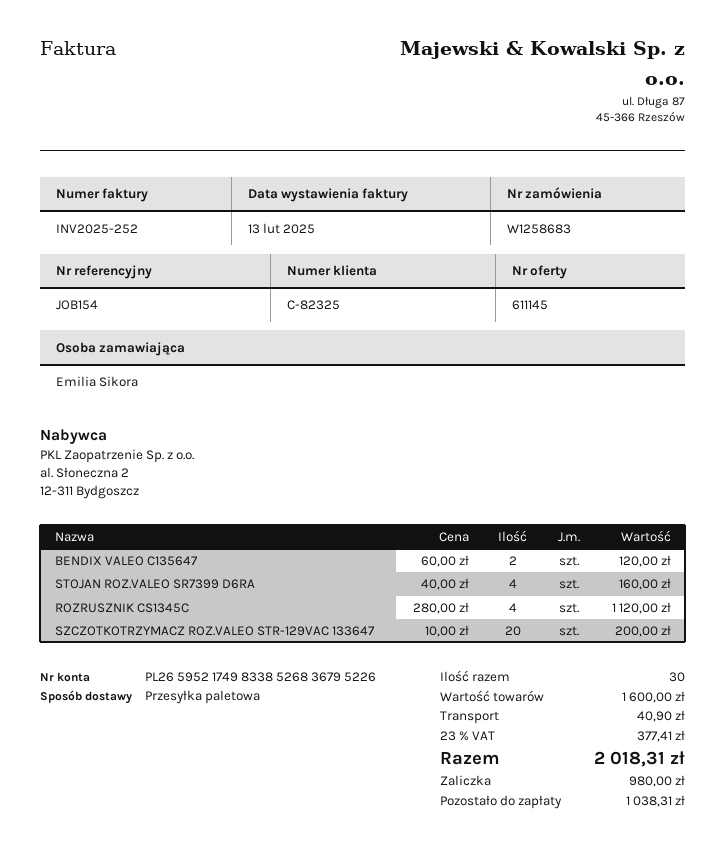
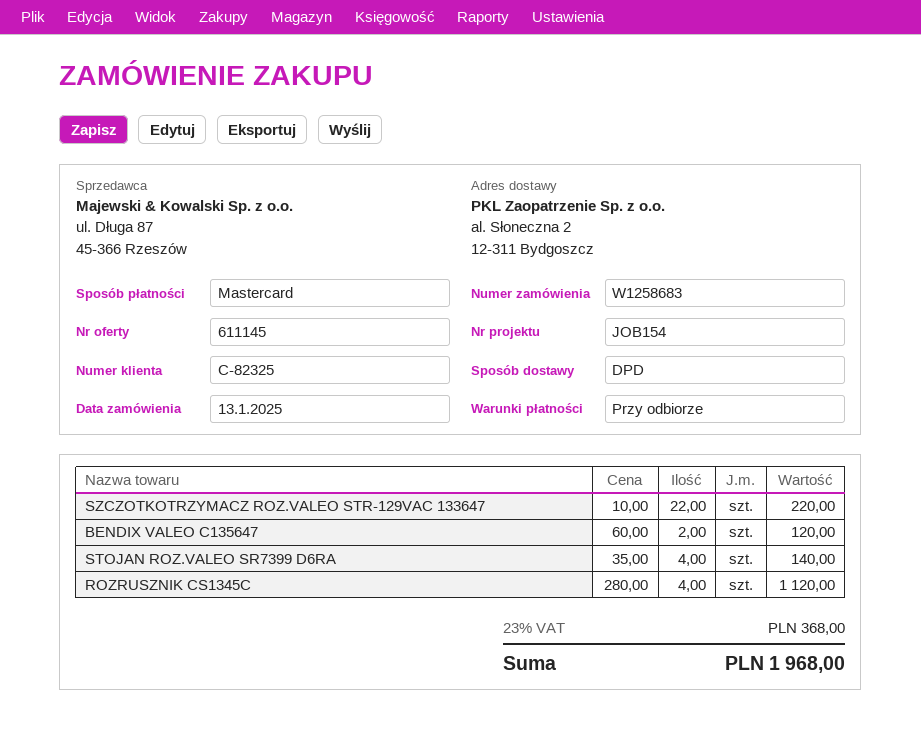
shipping method: pallet freight -> DPD
STOJAN ROZ.VALEO SR7399 D6RA: 4 x 40.00 = 160.00 -> 4 x 35.00 = 140.00
SZCZOTKOTRZYMACZ ROZ.VALEO STR-129VAC 133647: 20 x 10.00 = 200.00 -> 22 x 10.00 = 220.00
shipping: 40.90 -> none
tax: 23% = 377.41 -> 23% = 368.00
total: 2018.31 -> 1968.00

